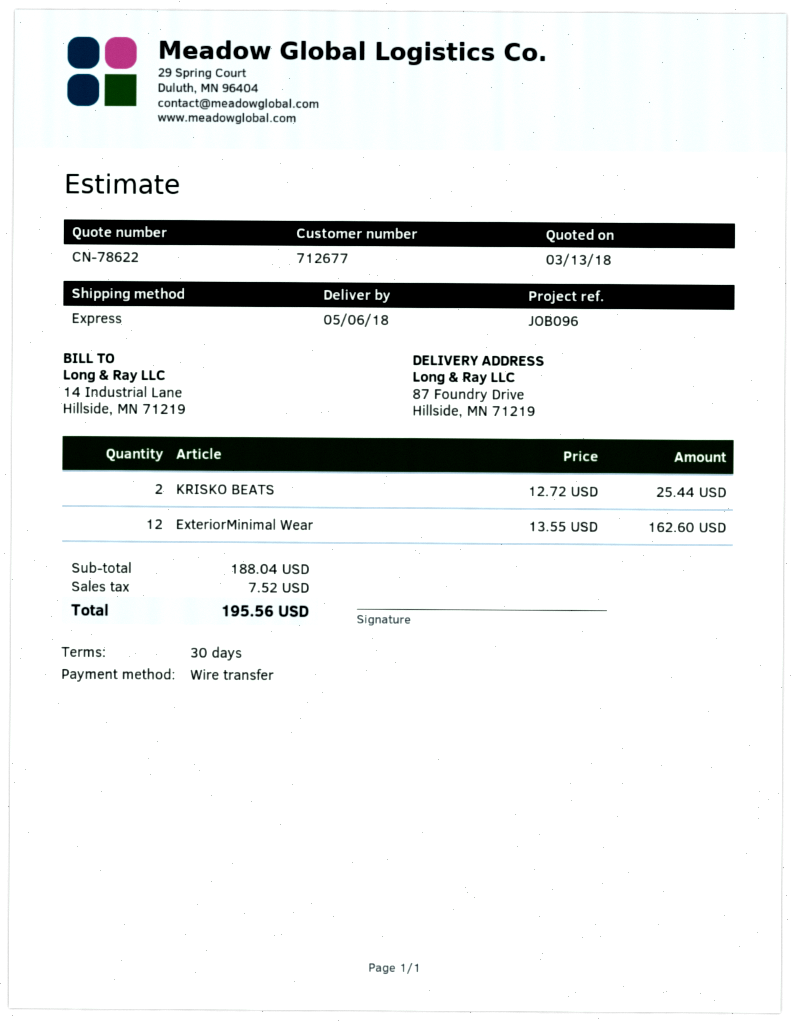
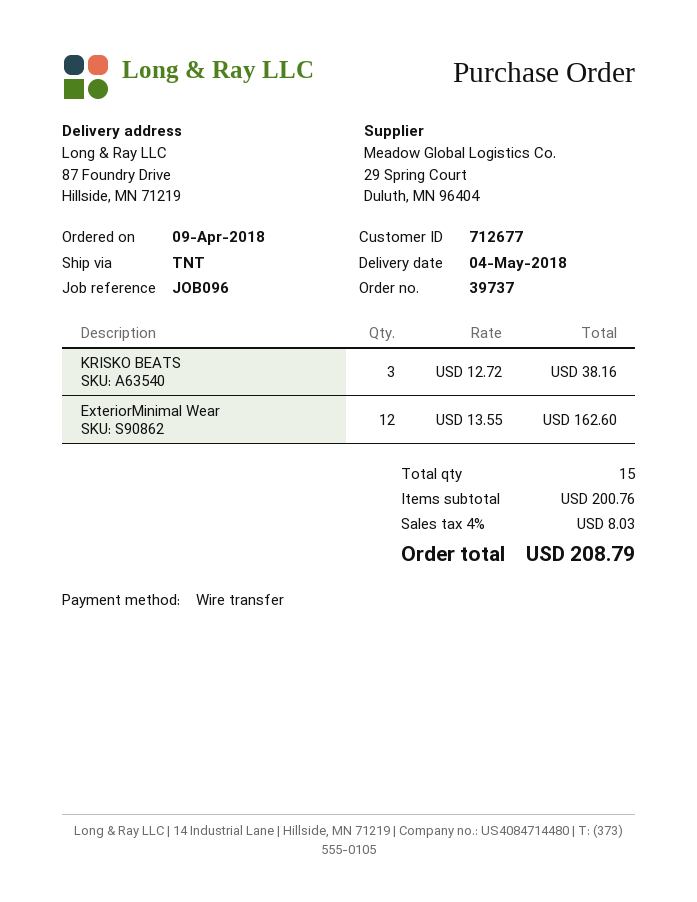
delivery date: 2018-05-06 -> 2018-05-04
shipping method: express -> TNT
KRISKO BEATS: 2 x 12.72 = 25.44 -> 3 x 12.72 = 38.16
subtotal: 188.04 -> 200.76
tax: 7.52 -> 8.03
total: 195.56 -> 208.79

